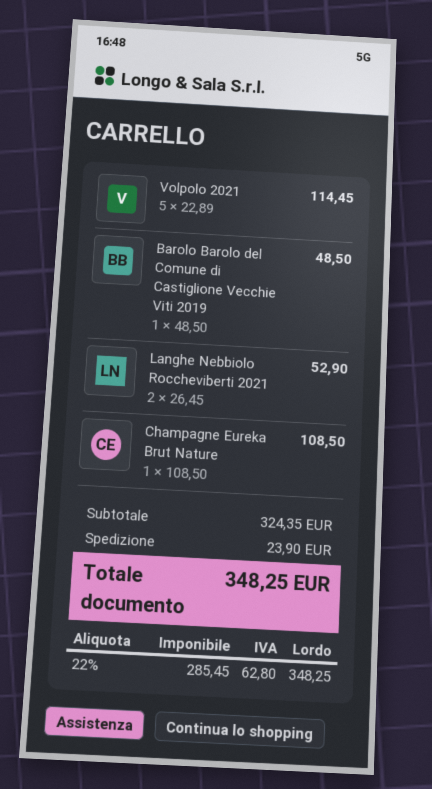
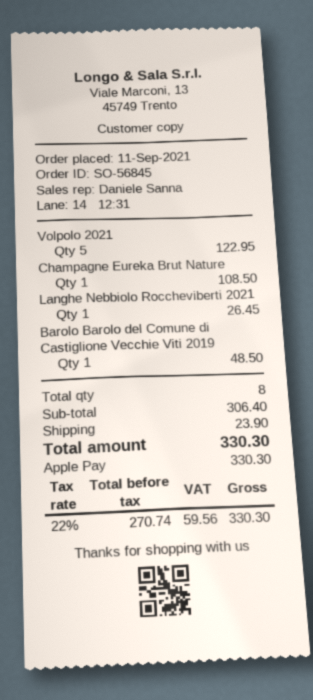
Volpolo 2021: 5 for 114.45 -> 5 for 122.95
Langhe Nebbiolo Roccheviberti 2021: 2 for 52.90 -> 1 for 26.45
subtotal: 324.35 -> 306.40
net: 285.45 -> 270.74
tax: 22% = 62.80 -> 22% = 59.56
total: 348.25 -> 330.30

